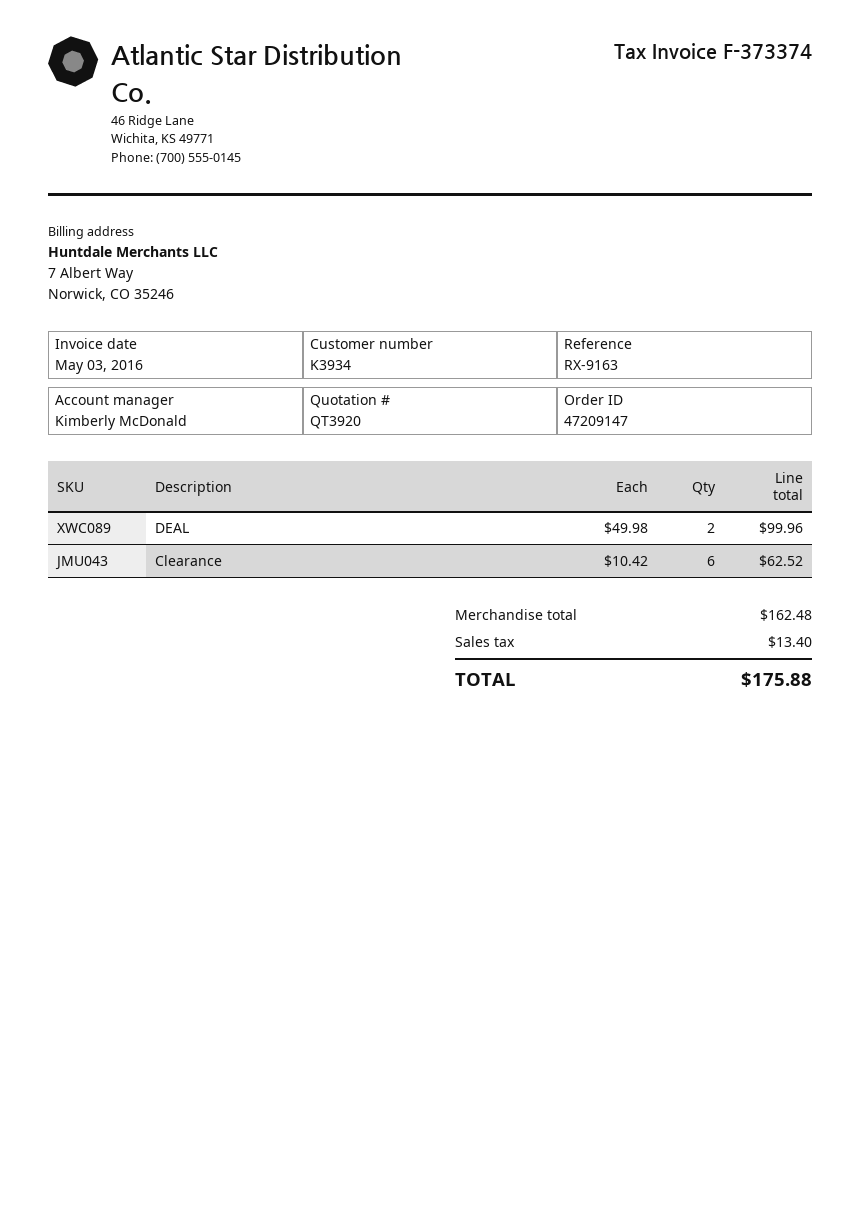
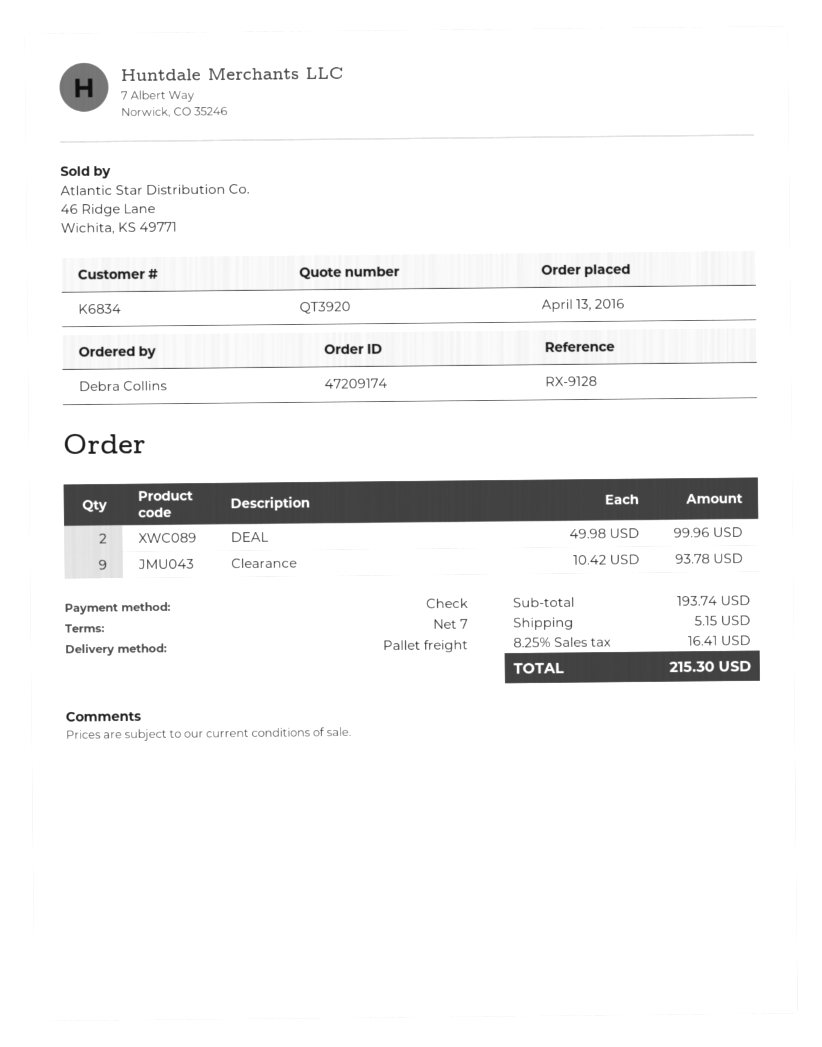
order number: 47209147 -> 47209174
customer number: K3934 -> K6834
reference: RX-9163 -> RX-9128
Clearance: 6 x 10.42 = 62.52 -> 9 x 10.42 = 93.78
subtotal: 162.48 -> 193.74
shipping: none -> 5.15
tax: 13.40 -> 16.41
total: 175.88 -> 215.30

